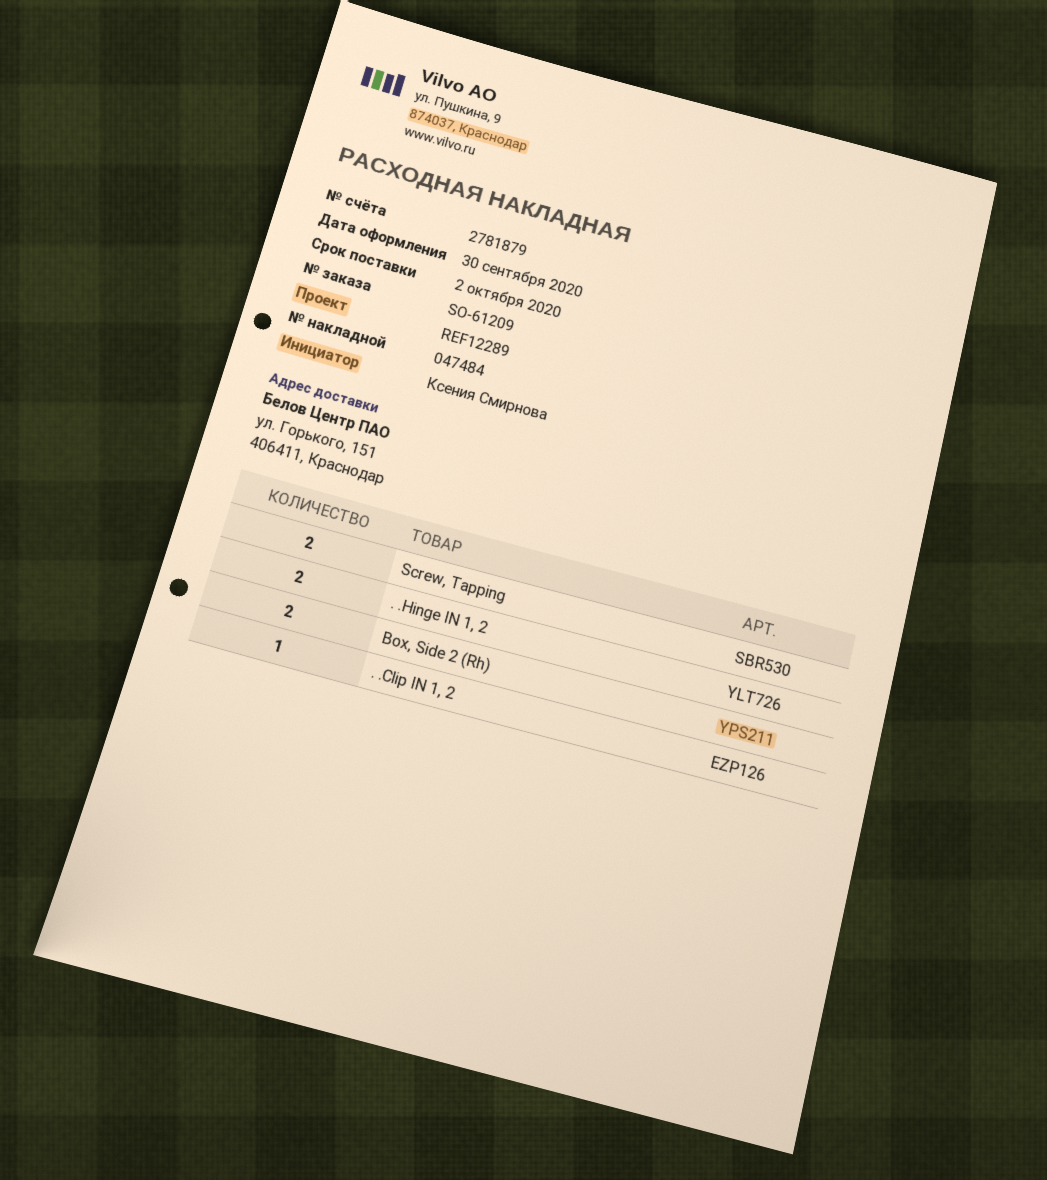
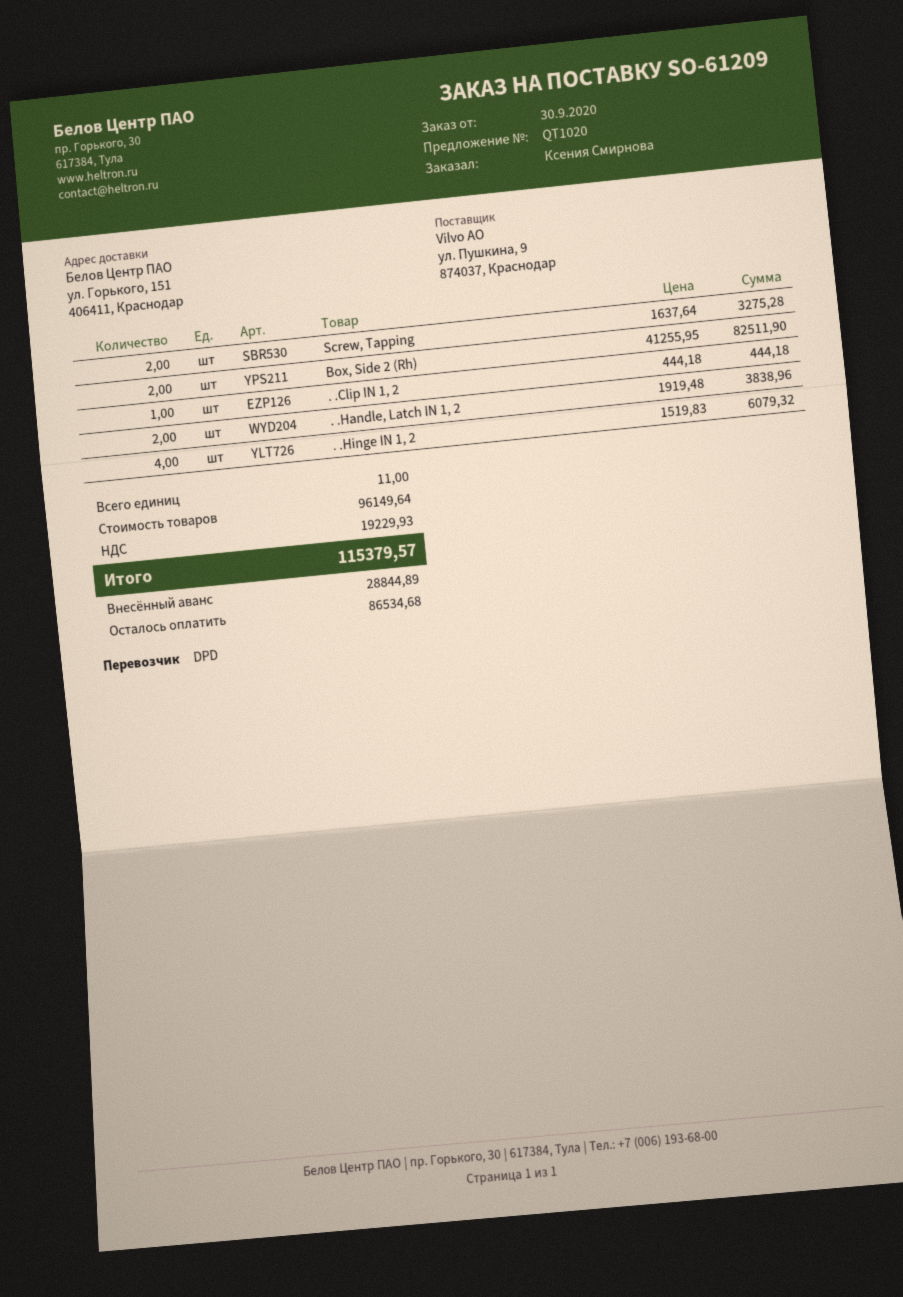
. .Hinge IN 1, 2: 2 -> 4
. .Handle, Latch IN 1, 2: none -> 2

